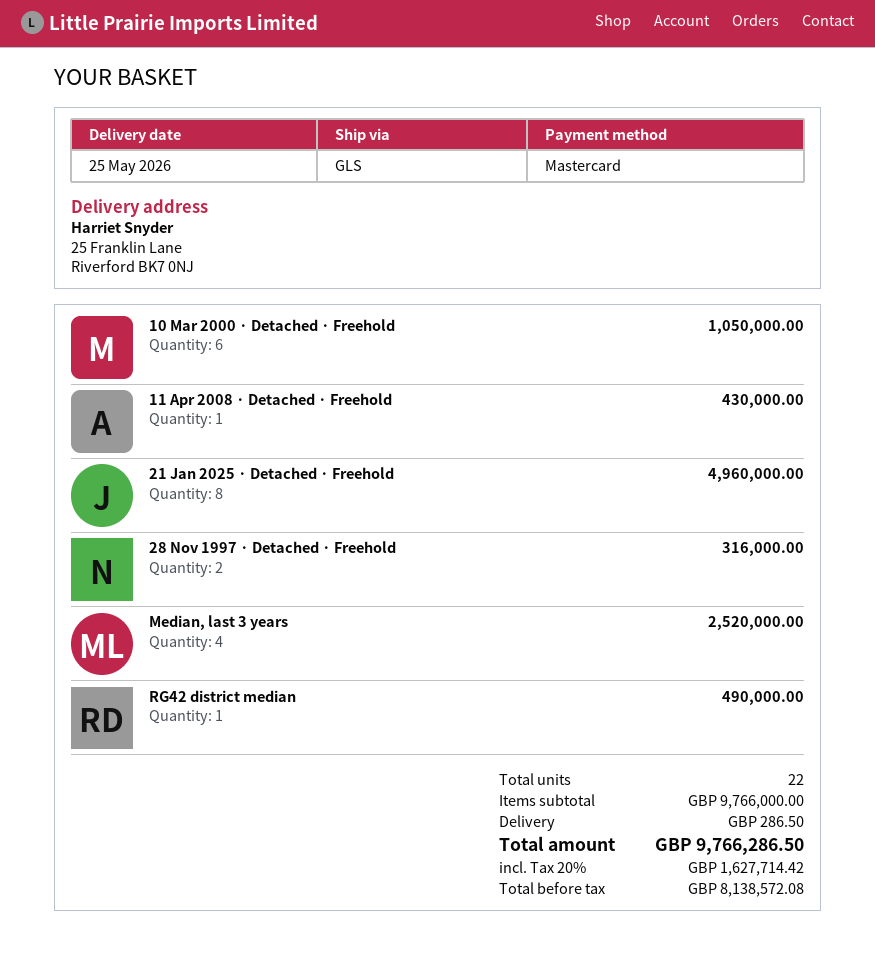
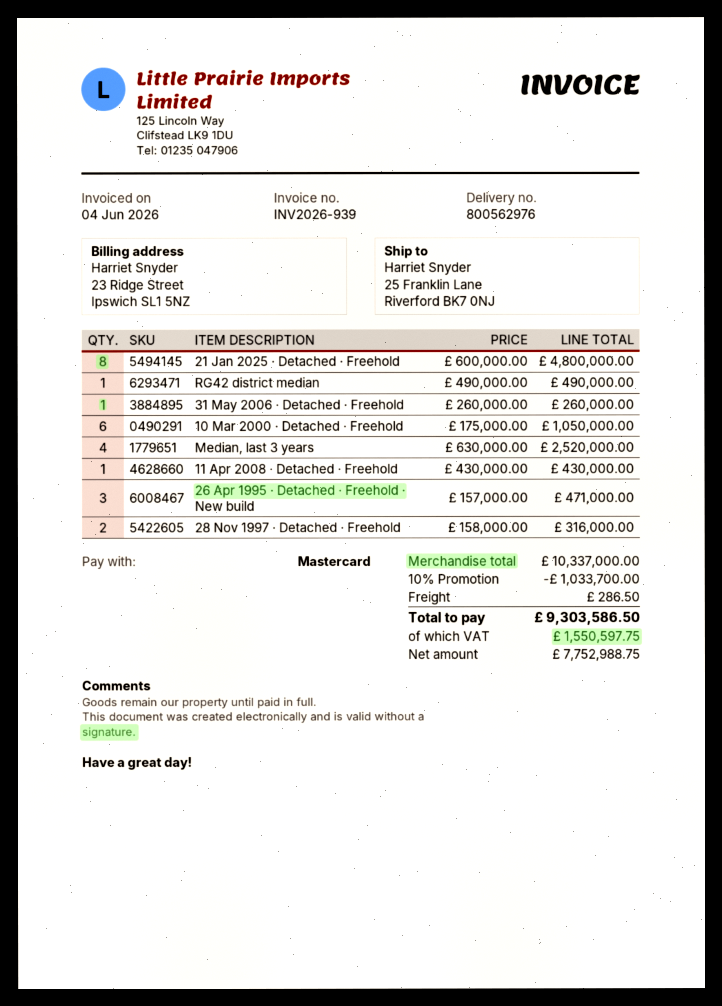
21 Jan 2025 · Detached · Freehold: 8 for 4960000.00 -> 8 for 4800000.00
31 May 2006 · Detached · Freehold: none -> 1 for 260000.00
26 Apr 1995 · Detached · Freehold · New build: none -> 3 for 471000.00
subtotal: 9766000.00 -> 10337000.00
discount: none -> 10% = 1033700.00
net: 8138572.08 -> 7752988.75
tax: 1627714.42 -> 1550597.75
total: 9766286.50 -> 9303586.50

